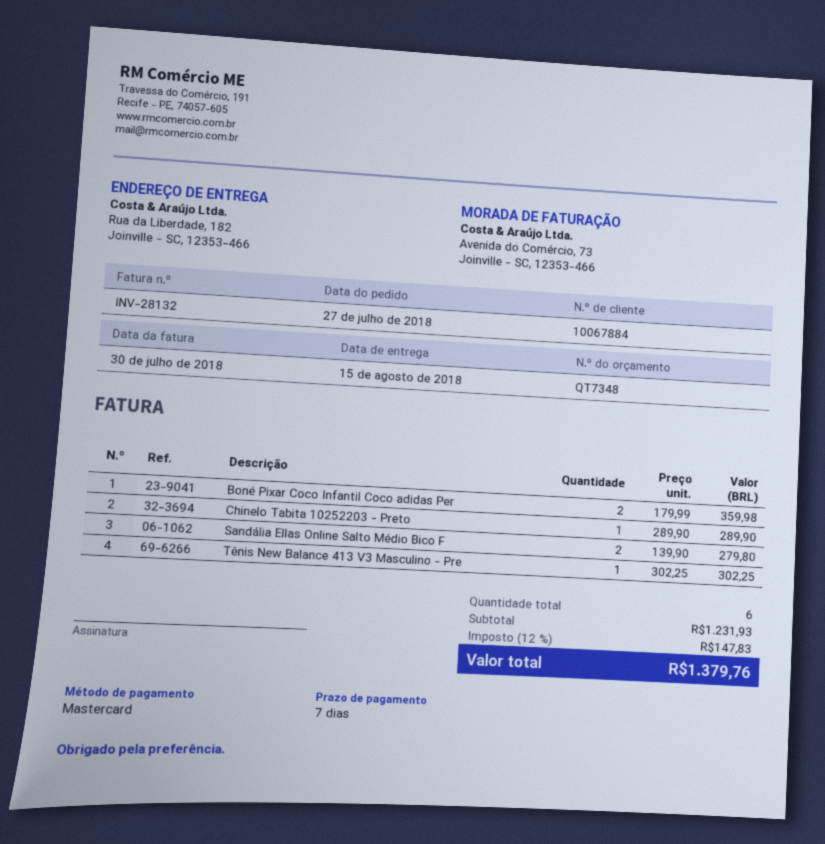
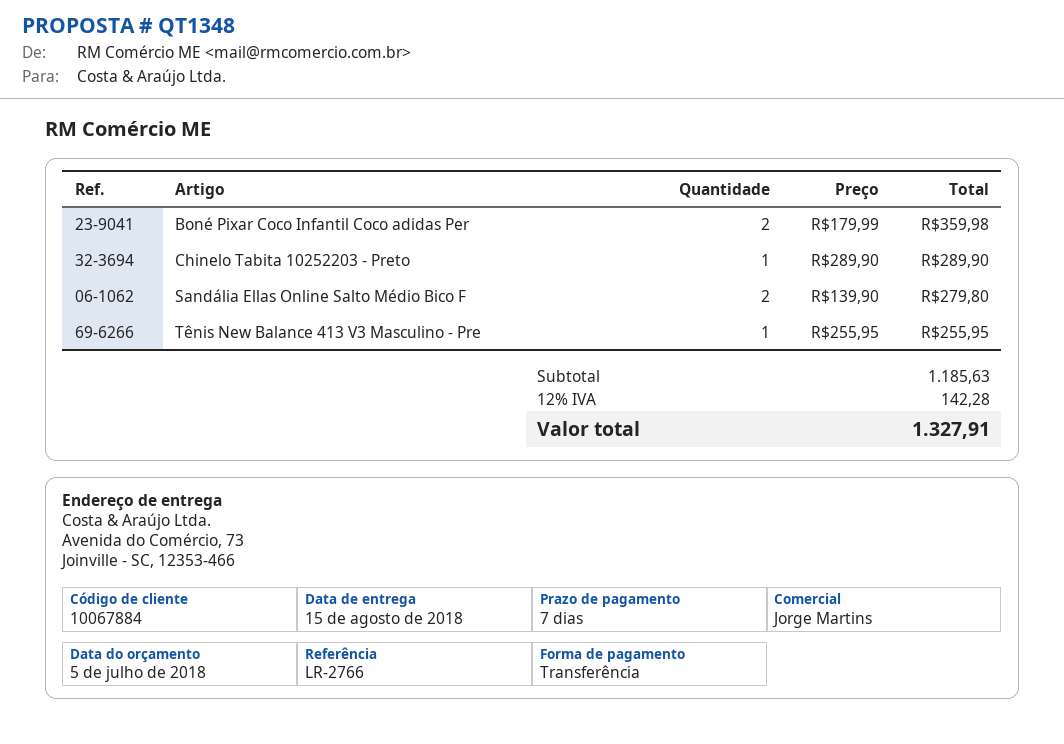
quote number: QT7348 -> QT1348
payment method: Mastercard -> bank transfer
ship to: Rua da Liberdade, 182, Joinville - SC, 12353-466 -> Avenida do Comércio, 73, Joinville - SC, 12353-466
Tênis New Balance 413 V3 Masculino - Pre: 1 x 302.25 = 302.25 -> 1 x 255.95 = 255.95
subtotal: 1231.93 -> 1185.63
tax: 12% = 147.83 -> 12% = 142.28
total: 1379.76 -> 1327.91

